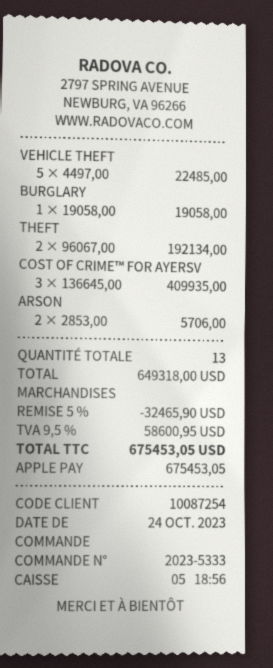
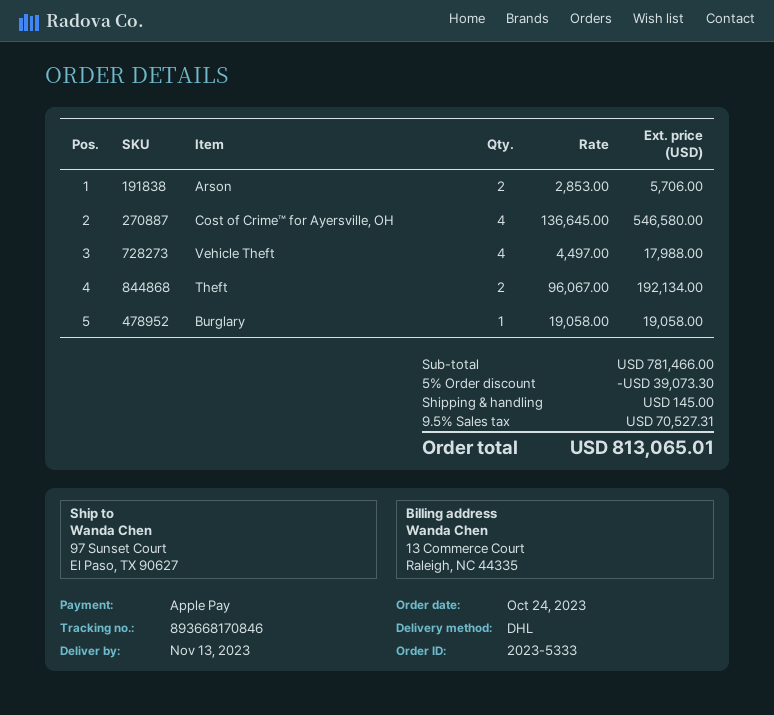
VEHICLE THEFT: 5 x 4497.00 = 22485.00 -> 4 x 4497.00 = 17988.00
COST OF CRIME™ FOR AYERSV: 3 x 136645.00 = 409935.00 -> 4 x 136645.00 = 546580.00
subtotal: 649318.00 -> 781466.00
discount: 5% = 32465.90 -> 5% = 39073.30
shipping: none -> 145.00
tax: 9.5% = 58600.95 -> 9.5% = 70527.31
total: 675453.05 -> 813065.01

